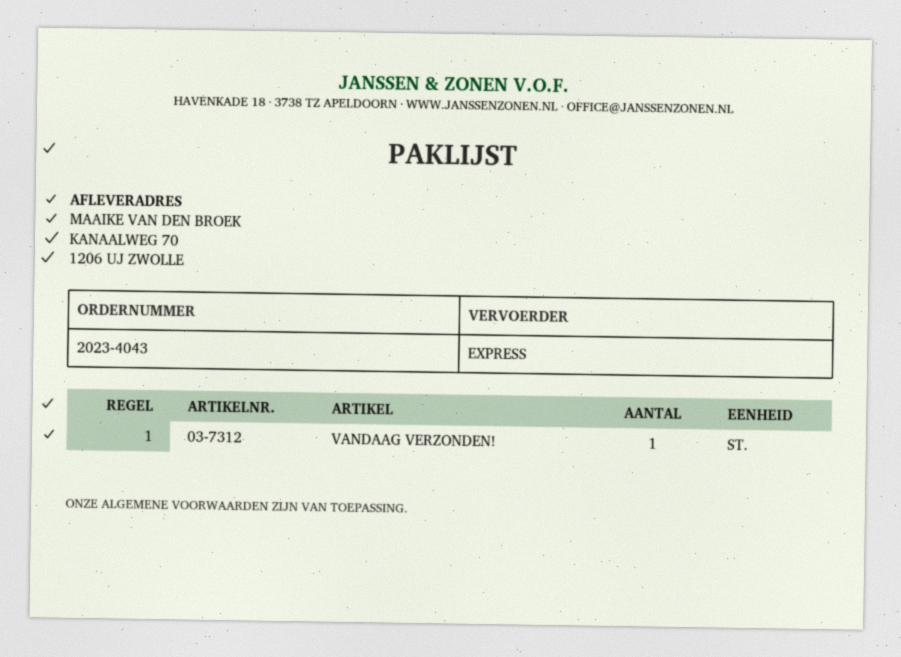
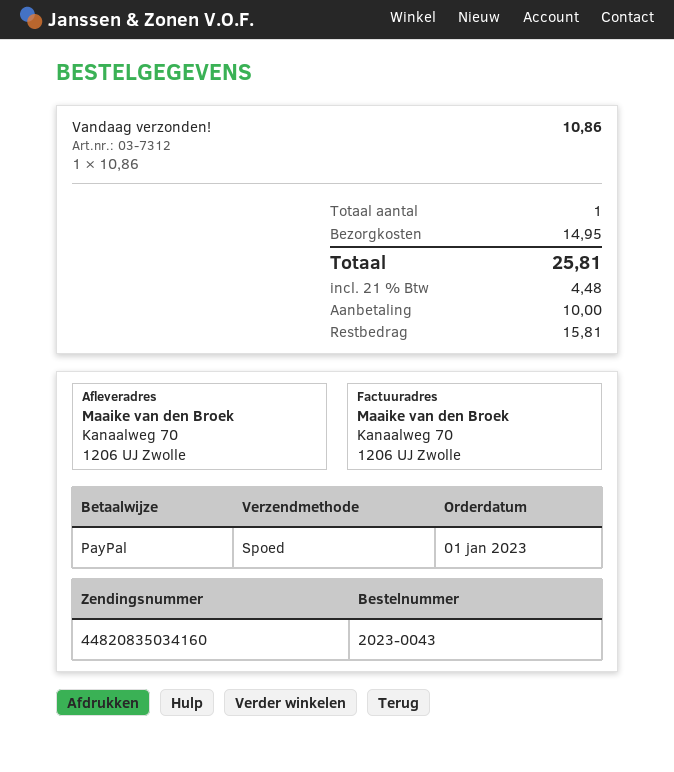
order number: 2023-4043 -> 2023-0043

